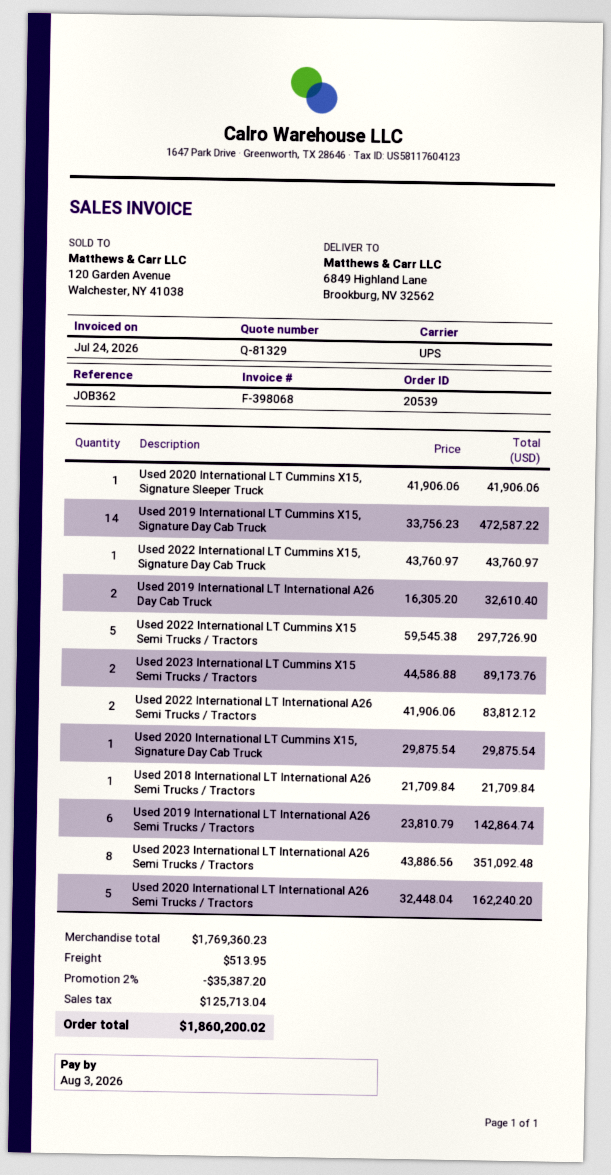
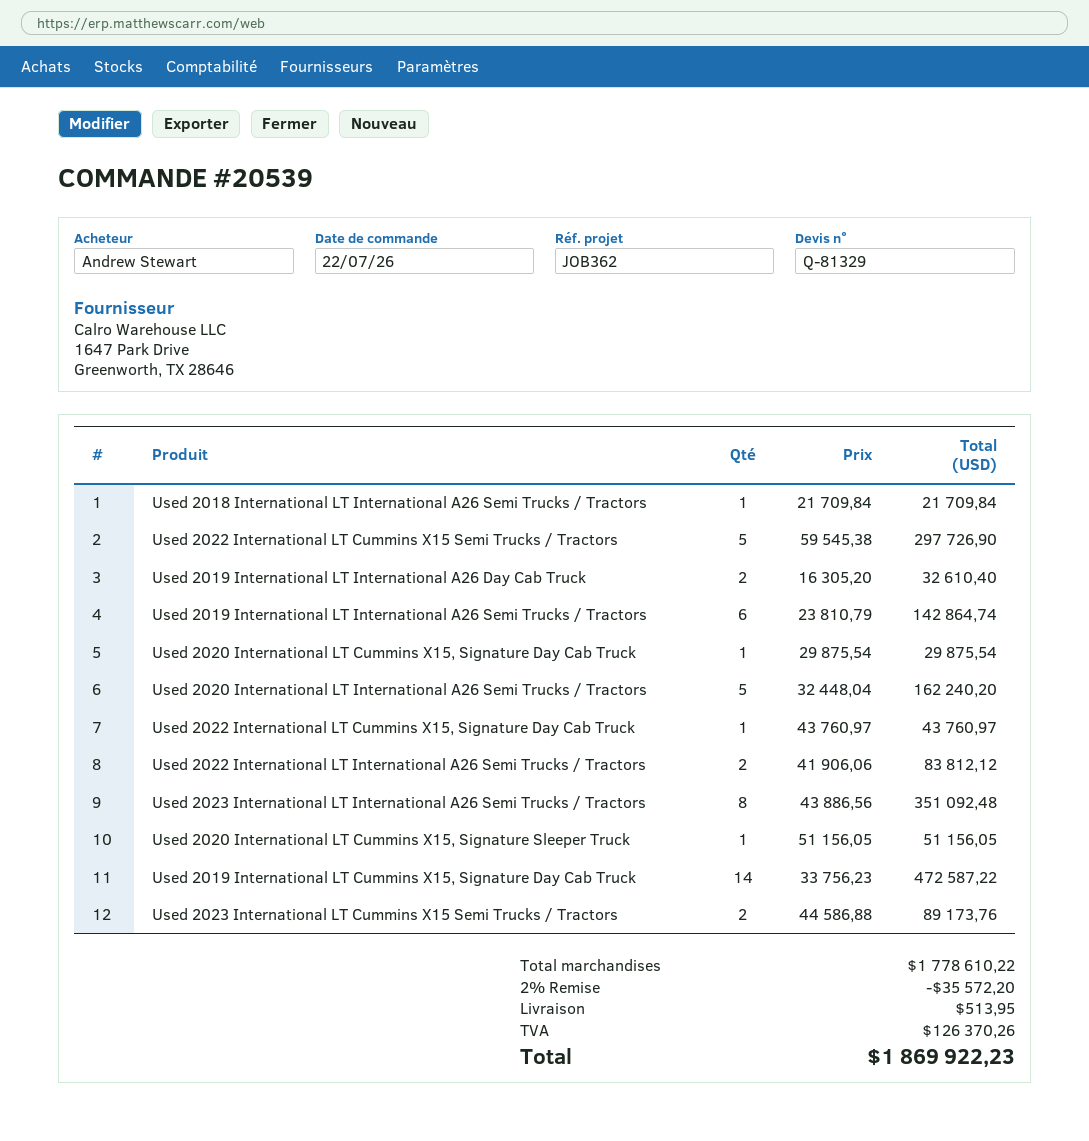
Used 2020 International LT Cummins X15, Signature Sleeper Truck: 1 x 41906.06 = 41906.06 -> 1 x 51156.05 = 51156.05
subtotal: 1769360.23 -> 1778610.22
discount: 2% = 35387.20 -> 2% = 35572.20
tax: 125713.04 -> 126370.26
total: 1860200.02 -> 1869922.23

